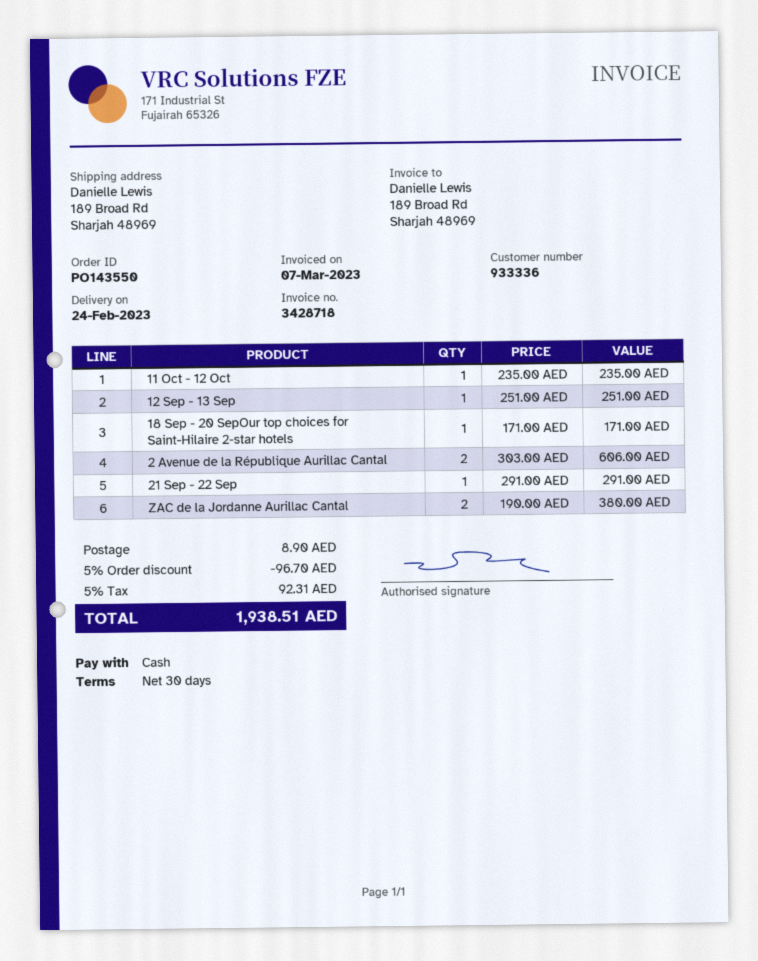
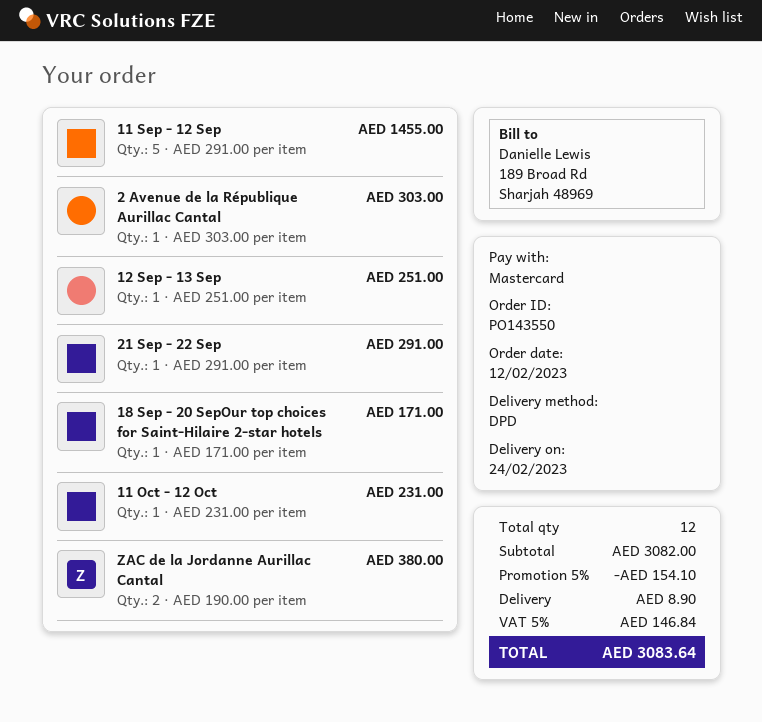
payment method: cash -> Mastercard
11 Oct - 12 Oct: 1 x 235.00 = 235.00 -> 1 x 231.00 = 231.00
2 Avenue de la République Aurillac Cantal: 2 x 303.00 = 606.00 -> 1 x 303.00 = 303.00
11 Sep - 12 Sep: none -> 5 x 291.00 = 1455.00
discount: 5% = 96.70 -> 5% = 154.10
tax: 5% = 92.31 -> 5% = 146.84
total: 1938.51 -> 3083.64

